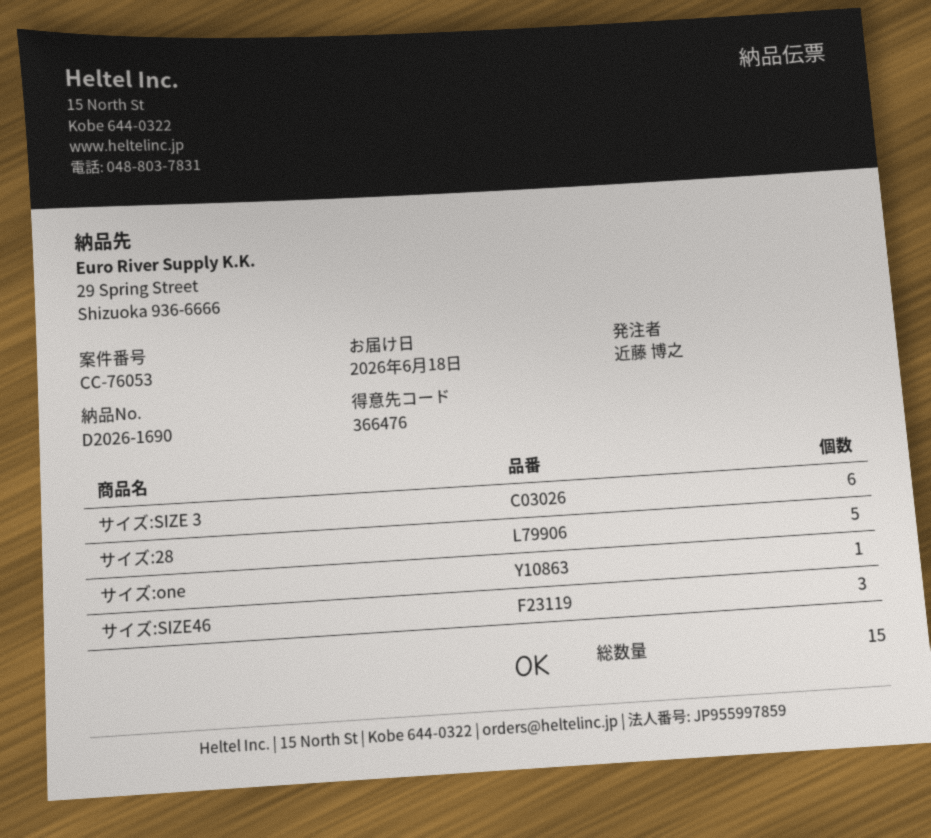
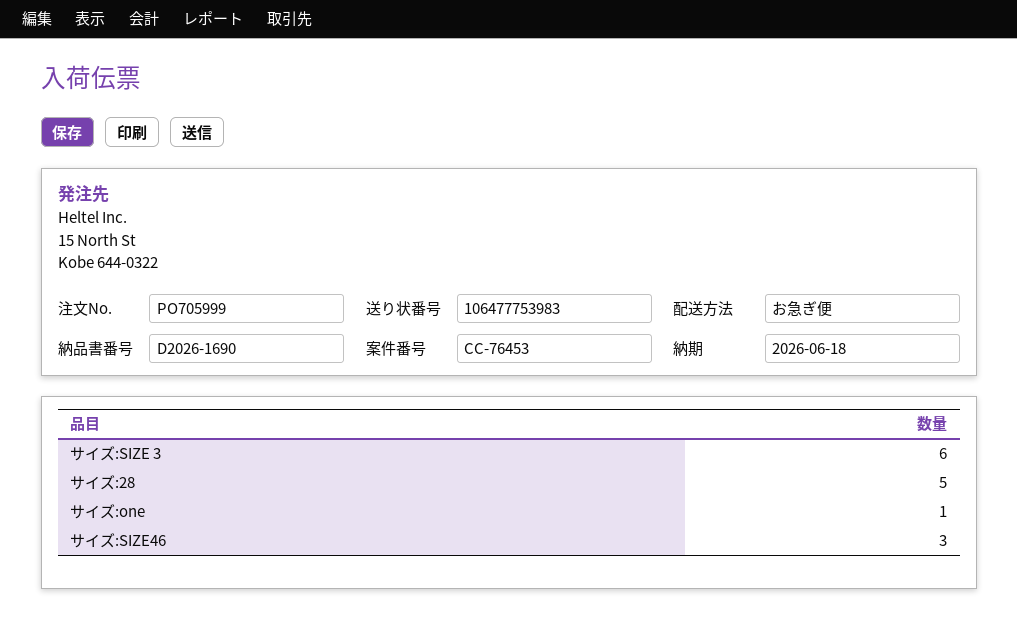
reference: CC-76053 -> CC-76453

